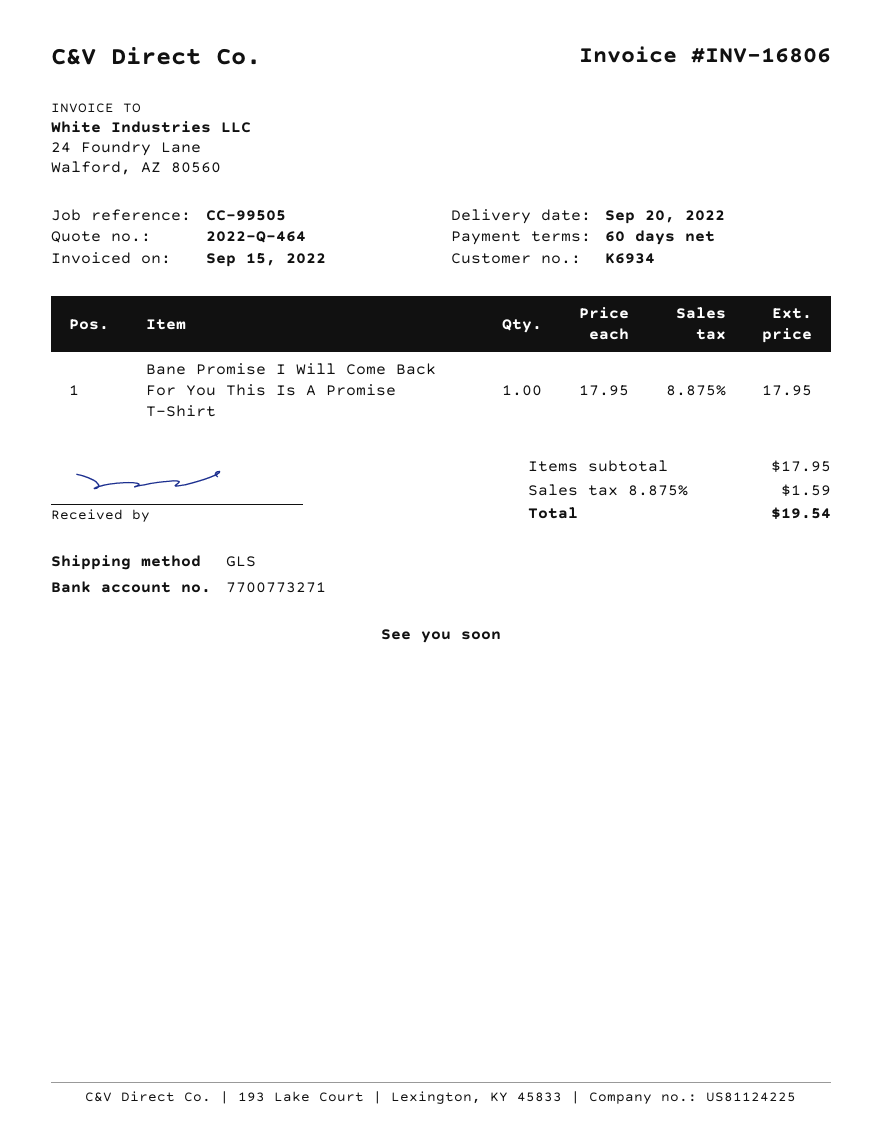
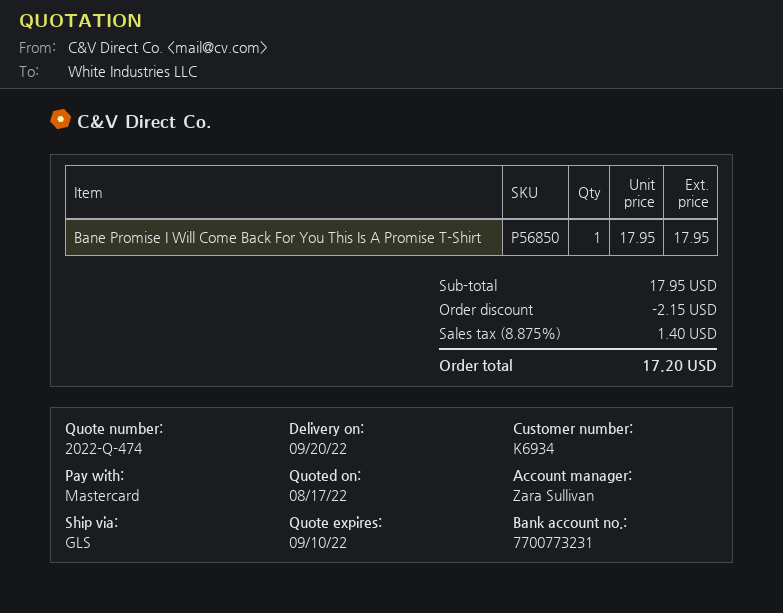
quote number: 2022-Q-464 -> 2022-Q-474
bank account: 7700773271 -> 7700773231
discount: none -> 2.15
tax: 8.875% = 1.59 -> 8.875% = 1.40
total: 19.54 -> 17.20

